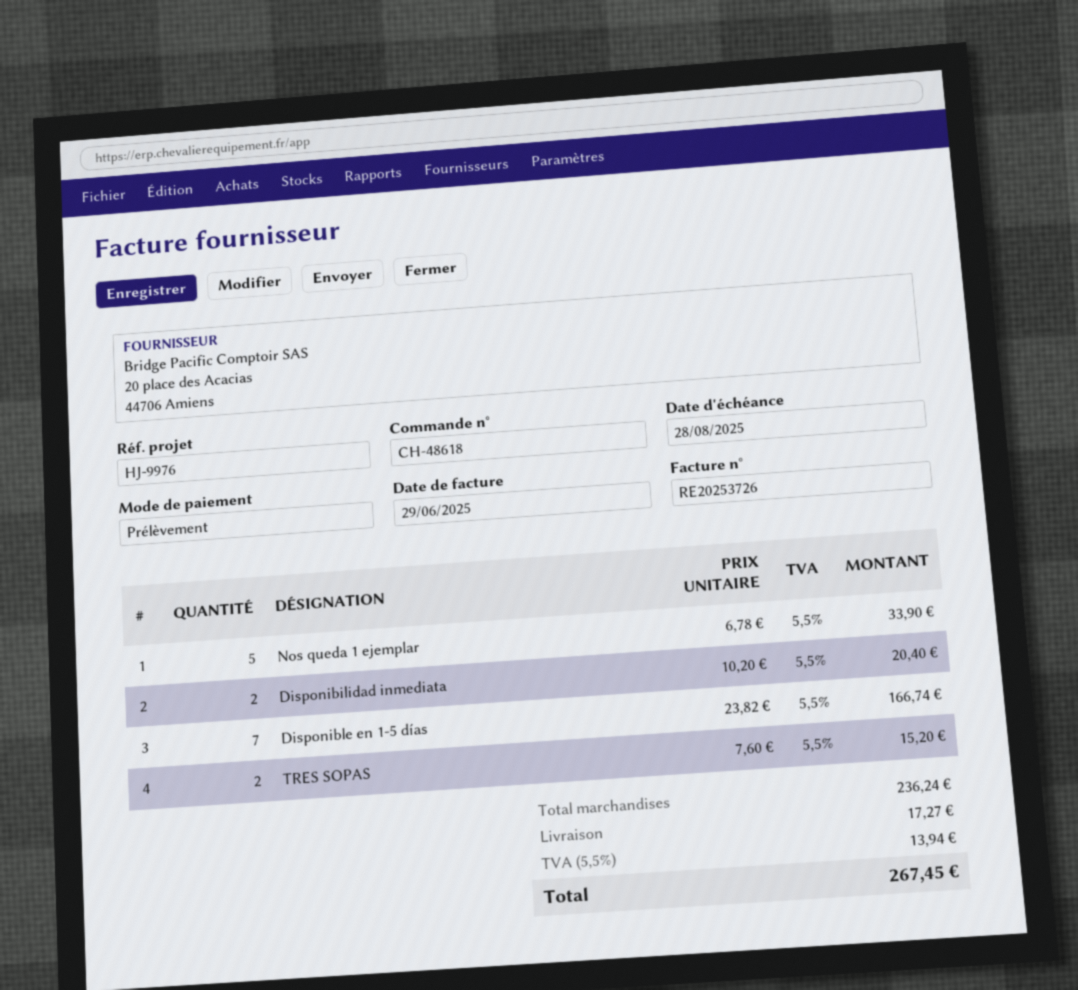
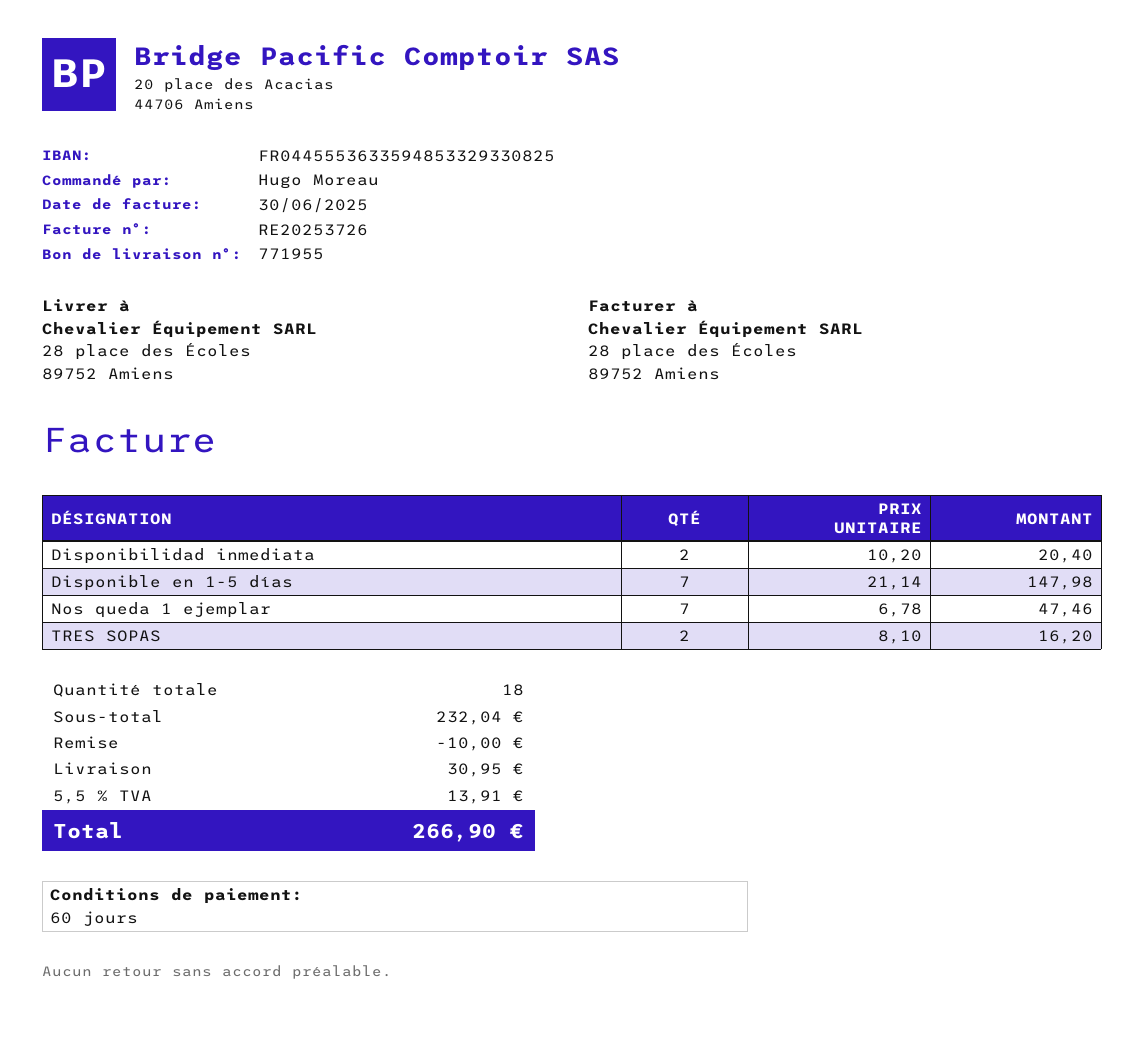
invoice date: 2025-06-29 -> 2025-06-30
Nos queda 1 ejemplar: 5 x 6.78 = 33.90 -> 7 x 6.78 = 47.46
Disponible en 1-5 días: 7 x 23.82 = 166.74 -> 7 x 21.14 = 147.98
TRES SOPAS: 2 x 7.60 = 15.20 -> 2 x 8.10 = 16.20
subtotal: 236.24 -> 232.04
discount: none -> 10.00
shipping: 17.27 -> 30.95
tax: 5.5% = 13.94 -> 5.5% = 13.91
total: 267.45 -> 266.90

